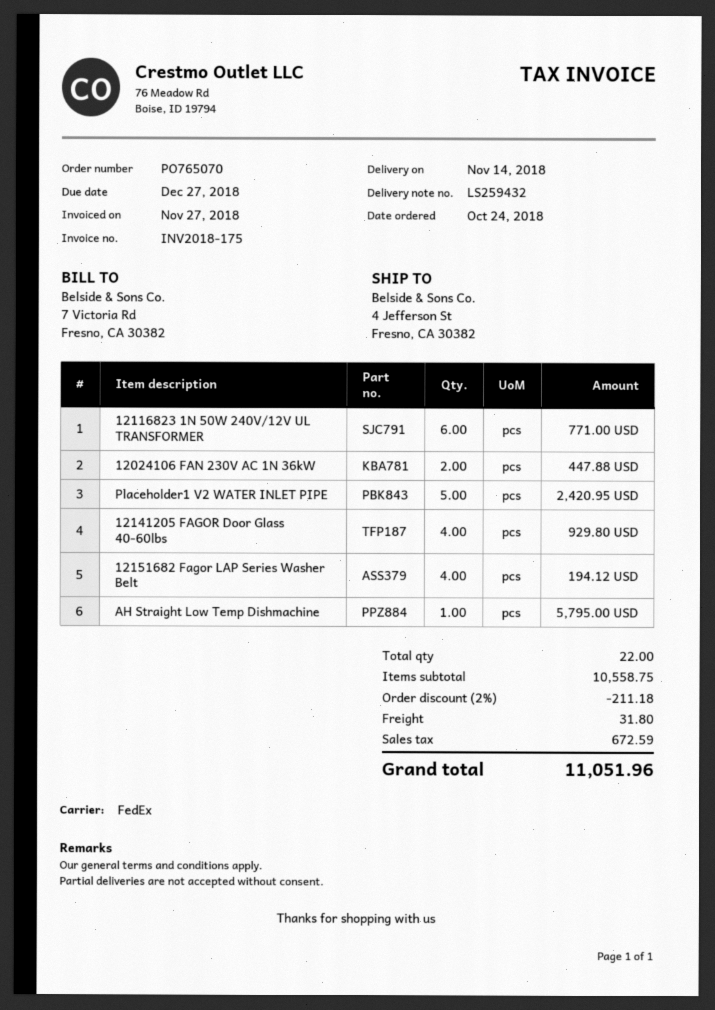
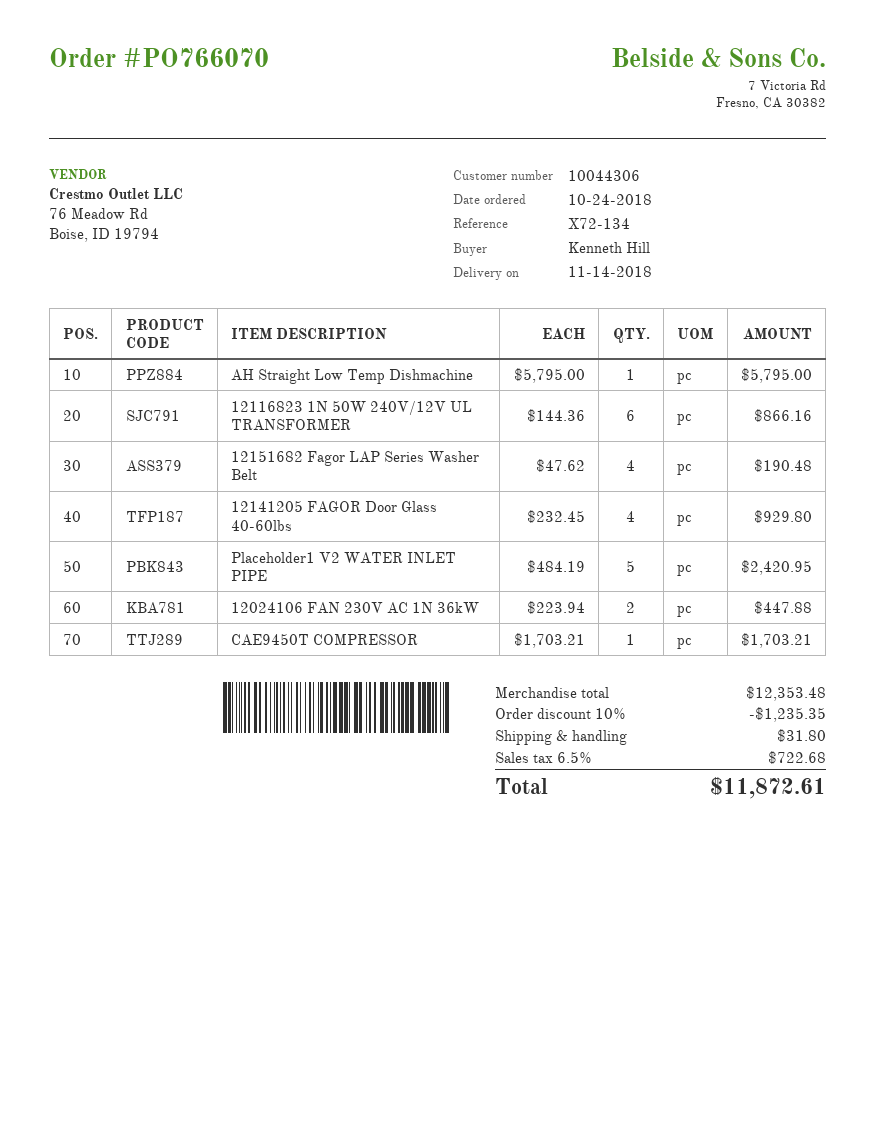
order number: PO765070 -> PO766070
12116823 1N 50W 240V/12V UL TRANSFORMER: 6 for 771.00 -> 6 for 866.16
12151682 Fagor LAP Series Washer Belt: 4 for 194.12 -> 4 for 190.48
CAE9450T COMPRESSOR: none -> 1 for 1703.21
subtotal: 10558.75 -> 12353.48
discount: 2% = 211.18 -> 10% = 1235.35
tax: 672.59 -> 722.68
total: 11051.96 -> 11872.61

